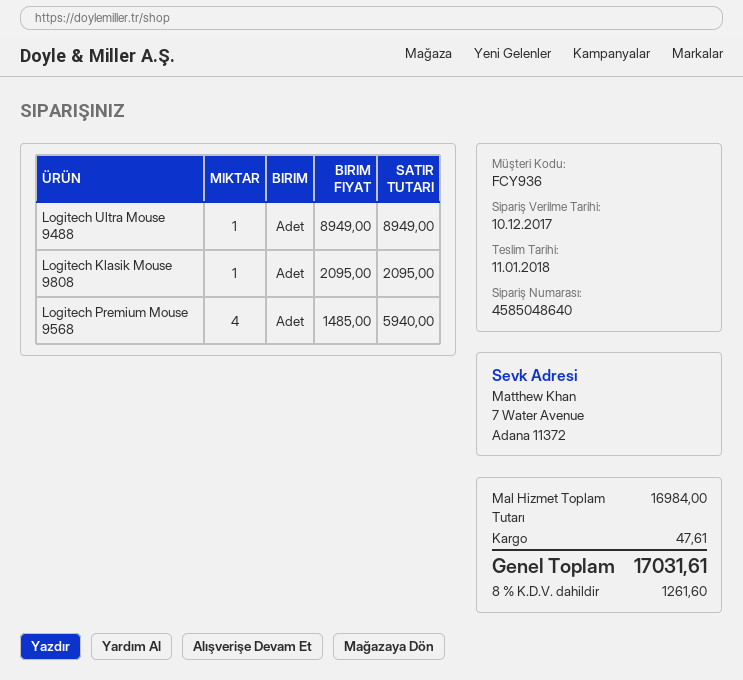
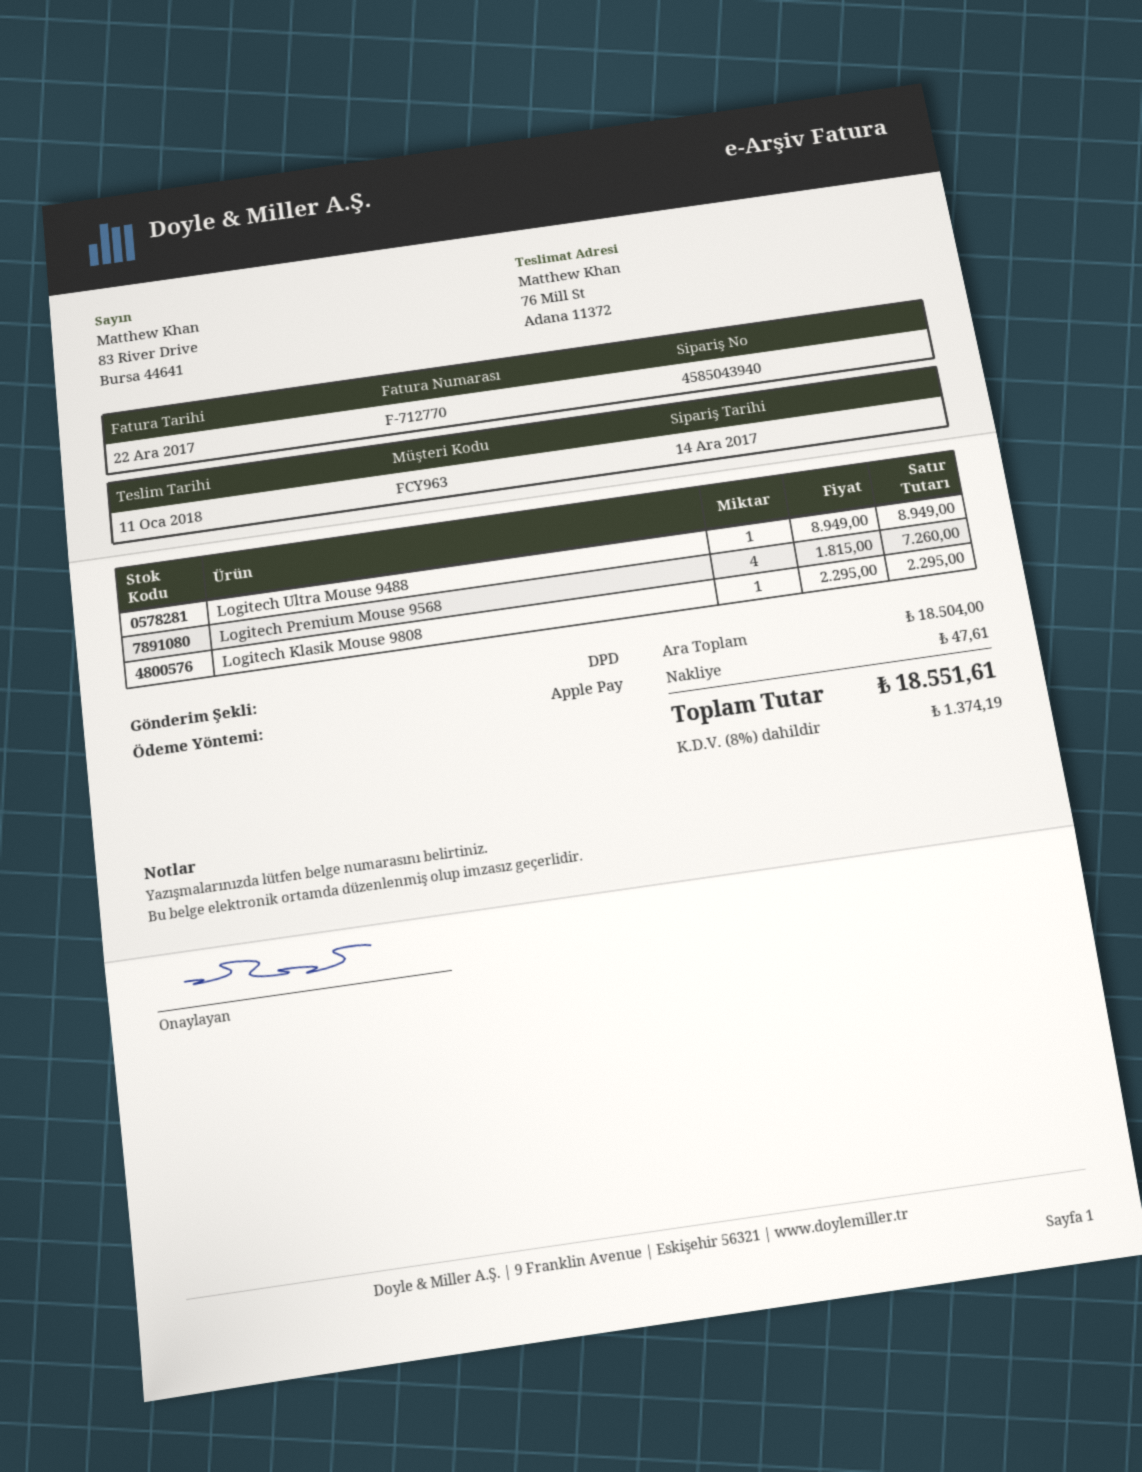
order number: 4585048640 -> 4585043940
order date: 2017-12-10 -> 2017-12-14
customer number: FCY936 -> FCY963
ship to: 7 Water Avenue, Adana 11372 -> 76 Mill St, Adana 11372
Logitech Klasik Mouse 9808: 1 x 2095.00 = 2095.00 -> 1 x 2295.00 = 2295.00
Logitech Premium Mouse 9568: 4 x 1485.00 = 5940.00 -> 4 x 1815.00 = 7260.00
subtotal: 16984.00 -> 18504.00
tax: 8% = 1261.60 -> 8% = 1374.19
total: 17031.61 -> 18551.61

